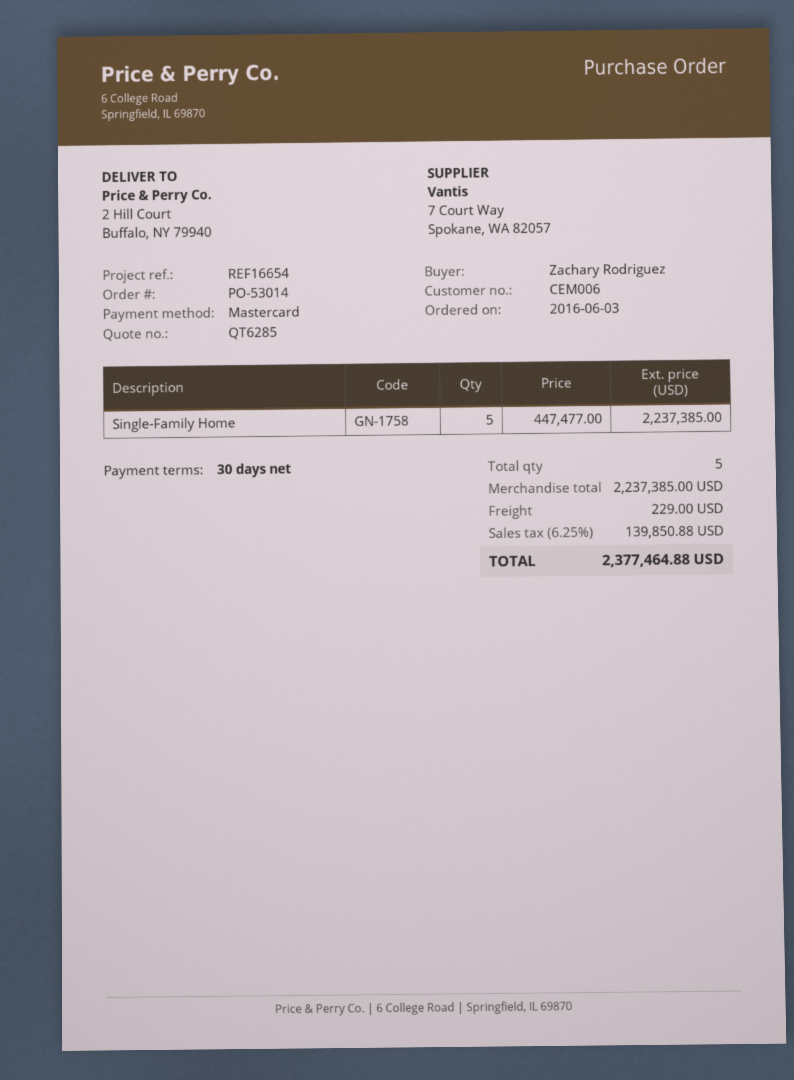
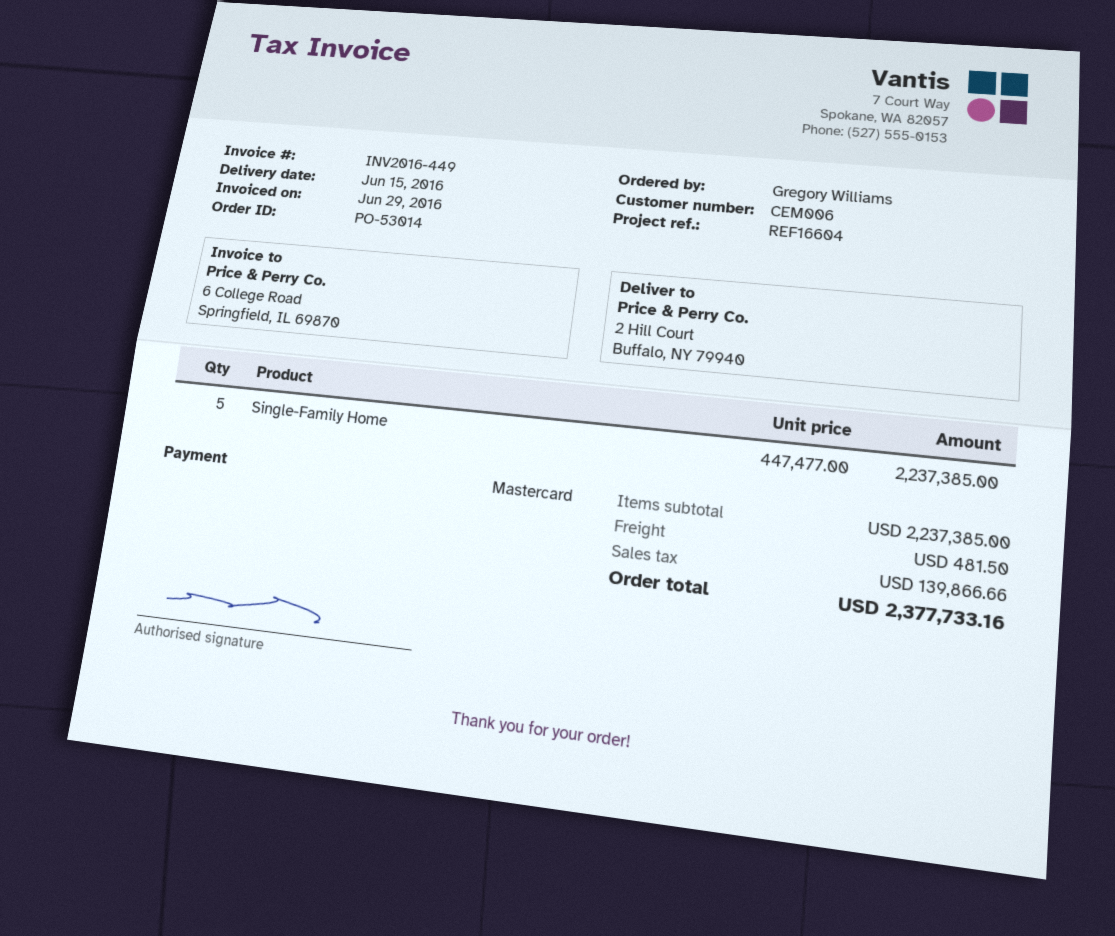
reference: REF16654 -> REF16604
ordered by: Zachary Rodriguez -> Gregory Williams
shipping: 229.00 -> 481.50
tax: 139850.88 -> 139866.66
total: 2377464.88 -> 2377733.16

